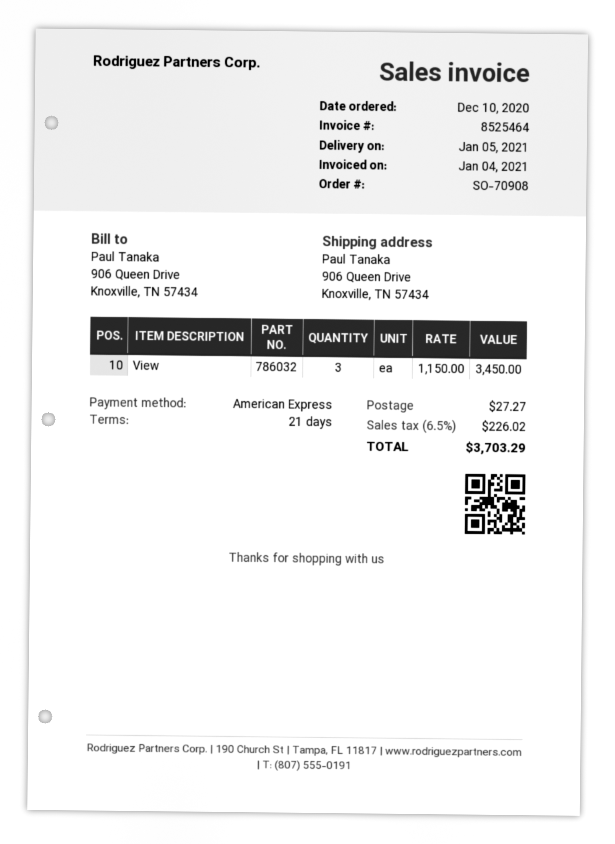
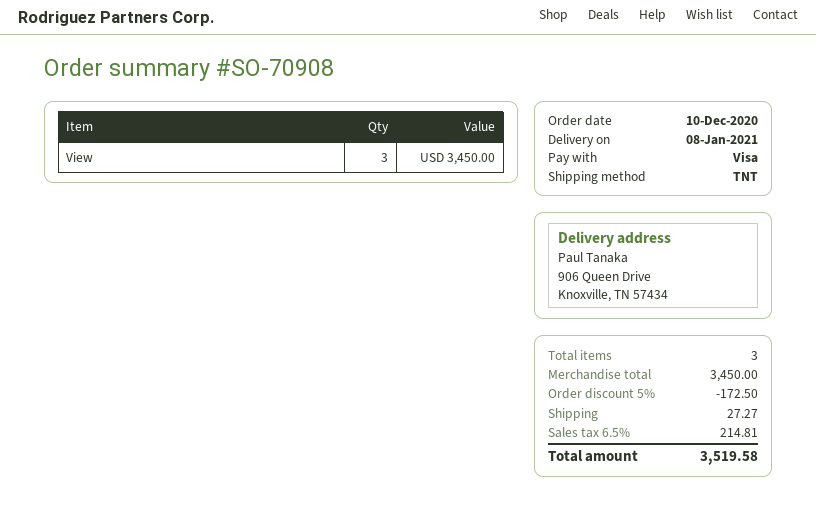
delivery date: 2021-01-05 -> 2021-01-08
payment method: American Express -> Visa
discount: none -> 5% = 172.50
tax: 6.5% = 226.02 -> 6.5% = 214.81
total: 3703.29 -> 3519.58

